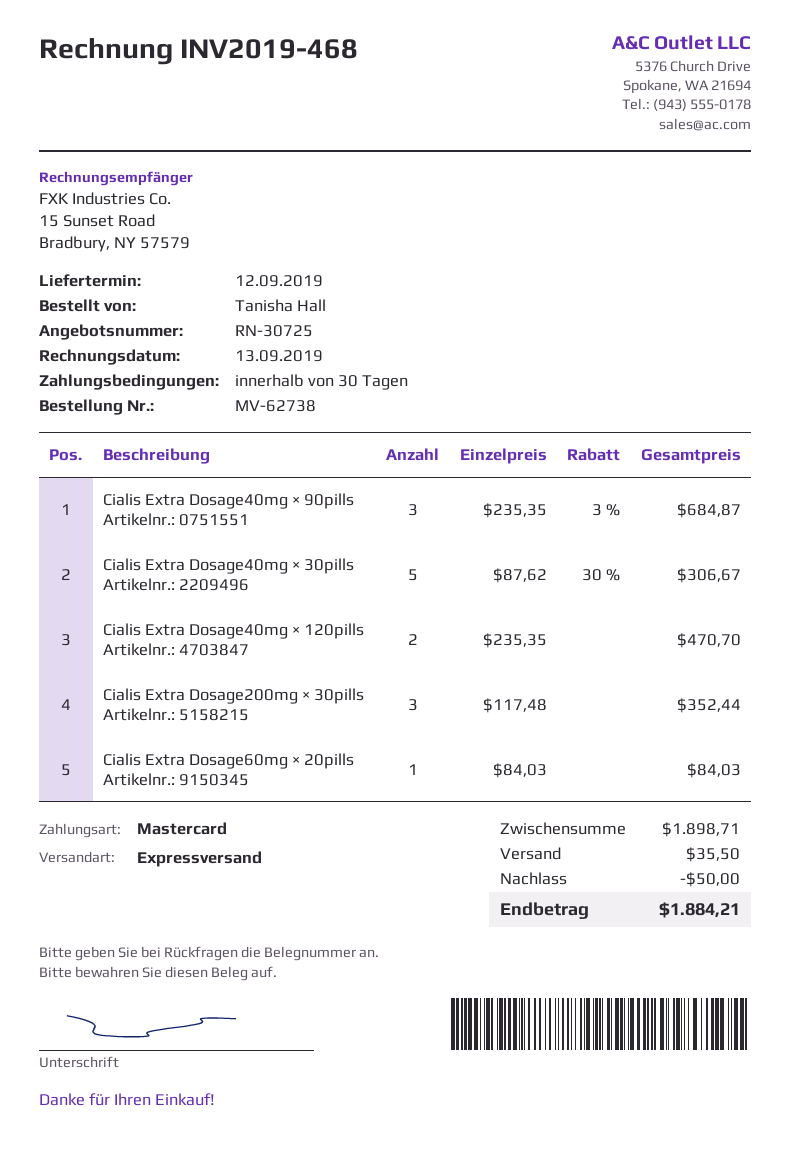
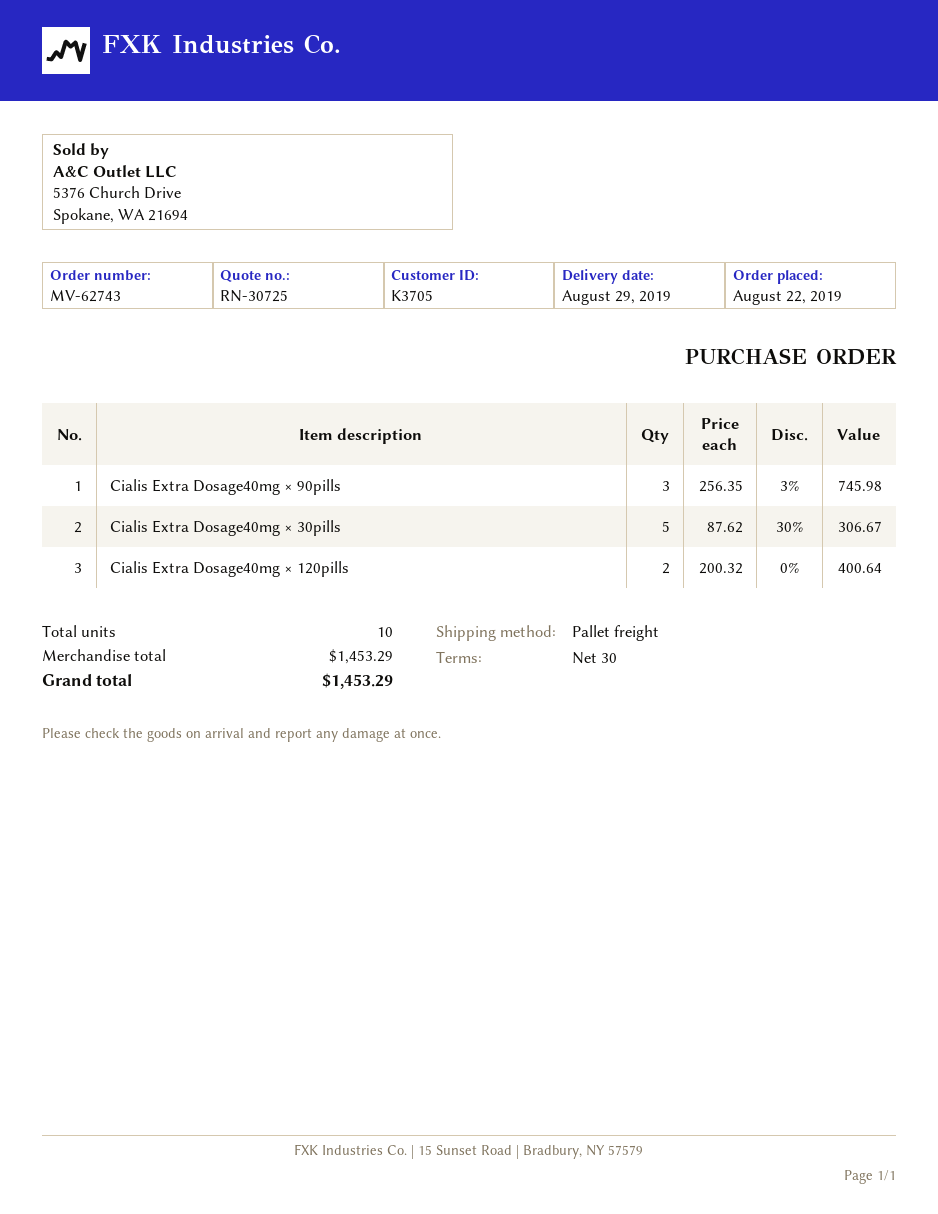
order number: MV-62738 -> MV-62743
delivery date: 2019-09-12 -> 2019-08-29
shipping method: express -> pallet freight
Cialis Extra Dosage40mg × 90pills: 3 x 235.35 - 3% = 684.87 -> 3 x 256.35 - 3% = 745.98
Cialis Extra Dosage40mg × 120pills: 2 x 235.35 = 470.70 -> 2 x 200.32 = 400.64
Cialis Extra Dosage200mg × 30pills: 3 x 117.48 = 352.44 -> none
Cialis Extra Dosage60mg × 20pills: 1 x 84.03 = 84.03 -> none
subtotal: 1898.71 -> 1453.29
discount: 50.00 -> none
shipping: 35.50 -> none
total: 1884.21 -> 1453.29

